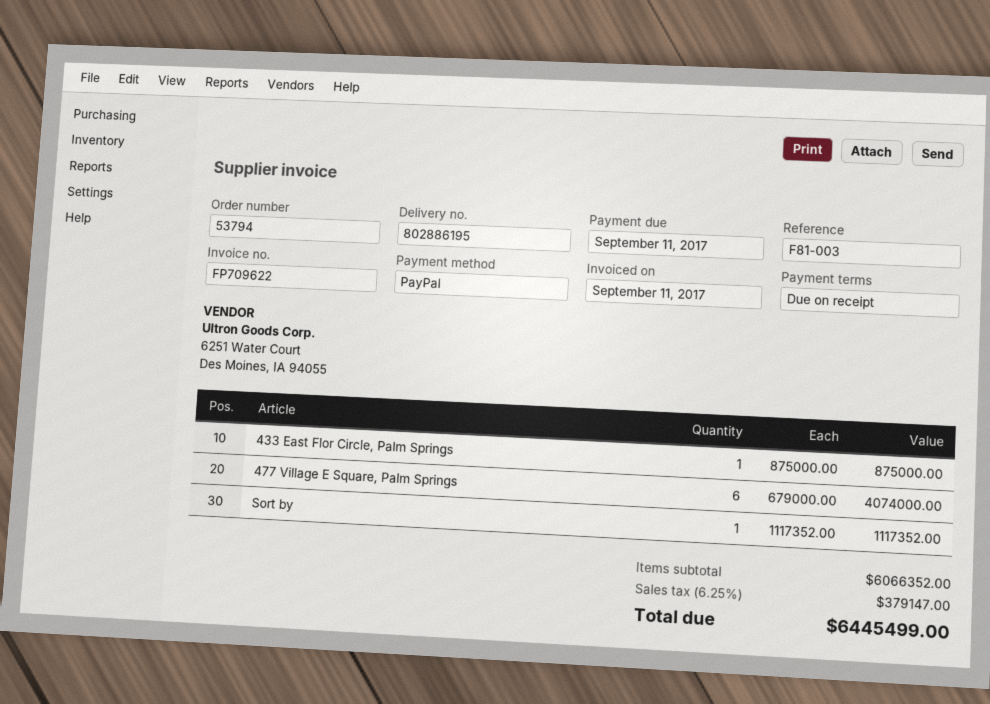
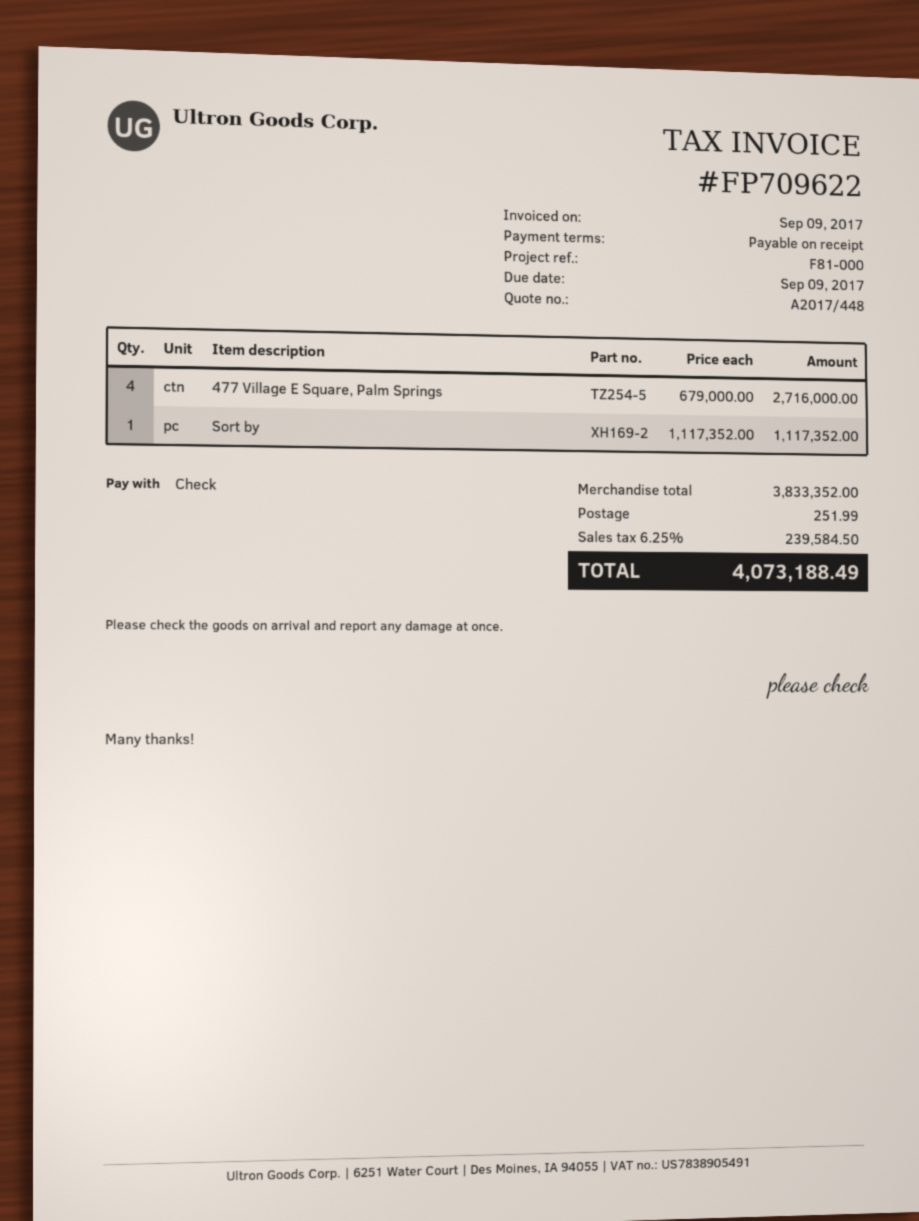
invoice date: 2017-09-11 -> 2017-09-09
due date: 2017-09-11 -> 2017-09-09
reference: F81-003 -> F81-000
payment method: PayPal -> cheque
433 East Flor Circle, Palm Springs: 1 x 875000.00 = 875000.00 -> none
477 Village E Square, Palm Springs: 6 x 679000.00 = 4074000.00 -> 4 x 679000.00 = 2716000.00
subtotal: 6066352.00 -> 3833352.00
shipping: none -> 251.99
tax: 6.25% = 379147.00 -> 6.25% = 239584.50
total: 6445499.00 -> 4073188.49

